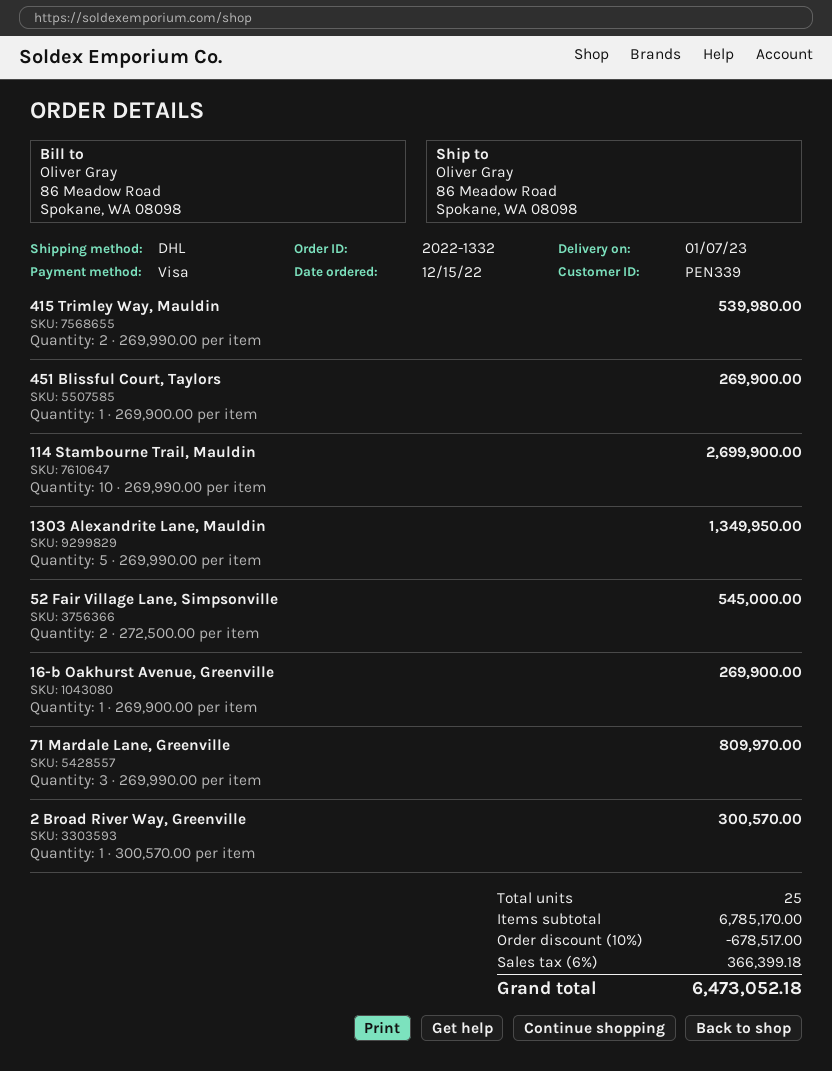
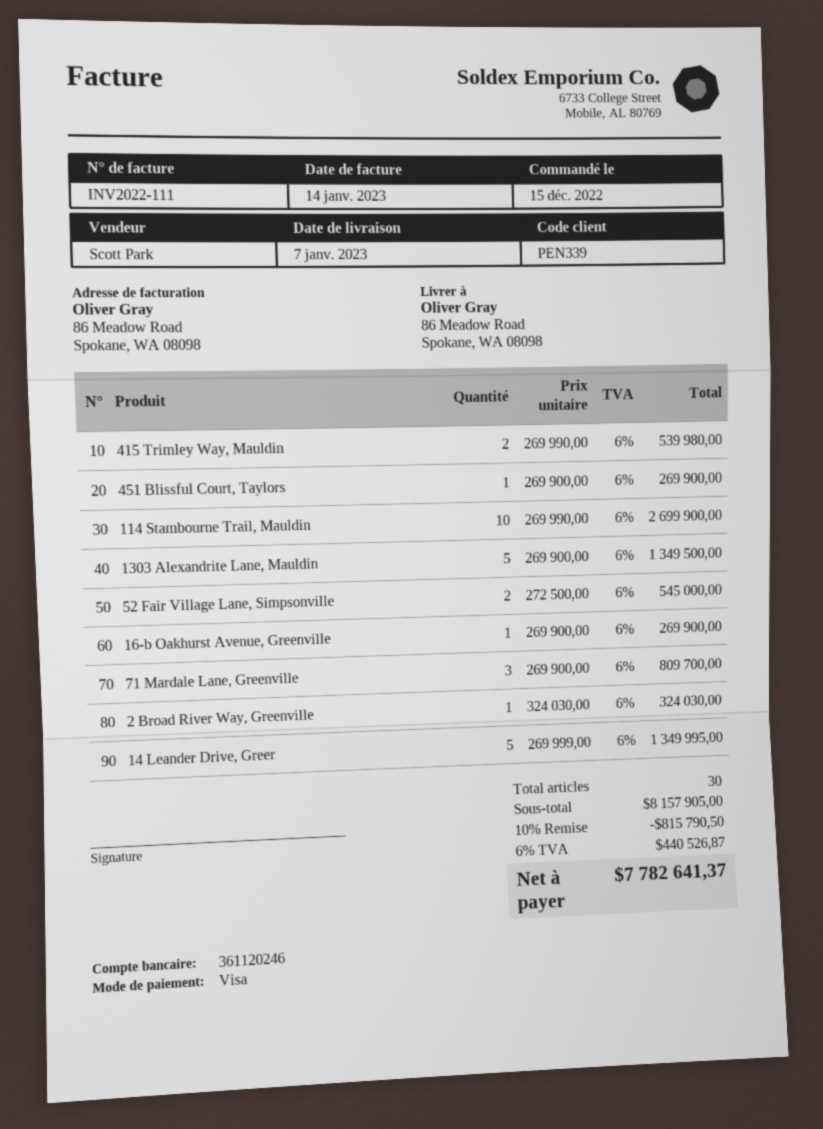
1303 Alexandrite Lane, Mauldin: 5 x 269990.00 = 1349950.00 -> 5 x 269900.00 = 1349500.00
71 Mardale Lane, Greenville: 3 x 269990.00 = 809970.00 -> 3 x 269900.00 = 809700.00
2 Broad River Way, Greenville: 1 x 300570.00 = 300570.00 -> 1 x 324030.00 = 324030.00
14 Leander Drive, Greer: none -> 5 x 269999.00 = 1349995.00
total quantity: 25 -> 30
subtotal: 6785170.00 -> 8157905.00
discount: 10% = 678517.00 -> 10% = 815790.50
tax: 6% = 366399.18 -> 6% = 440526.87
total: 6473052.18 -> 7782641.37

